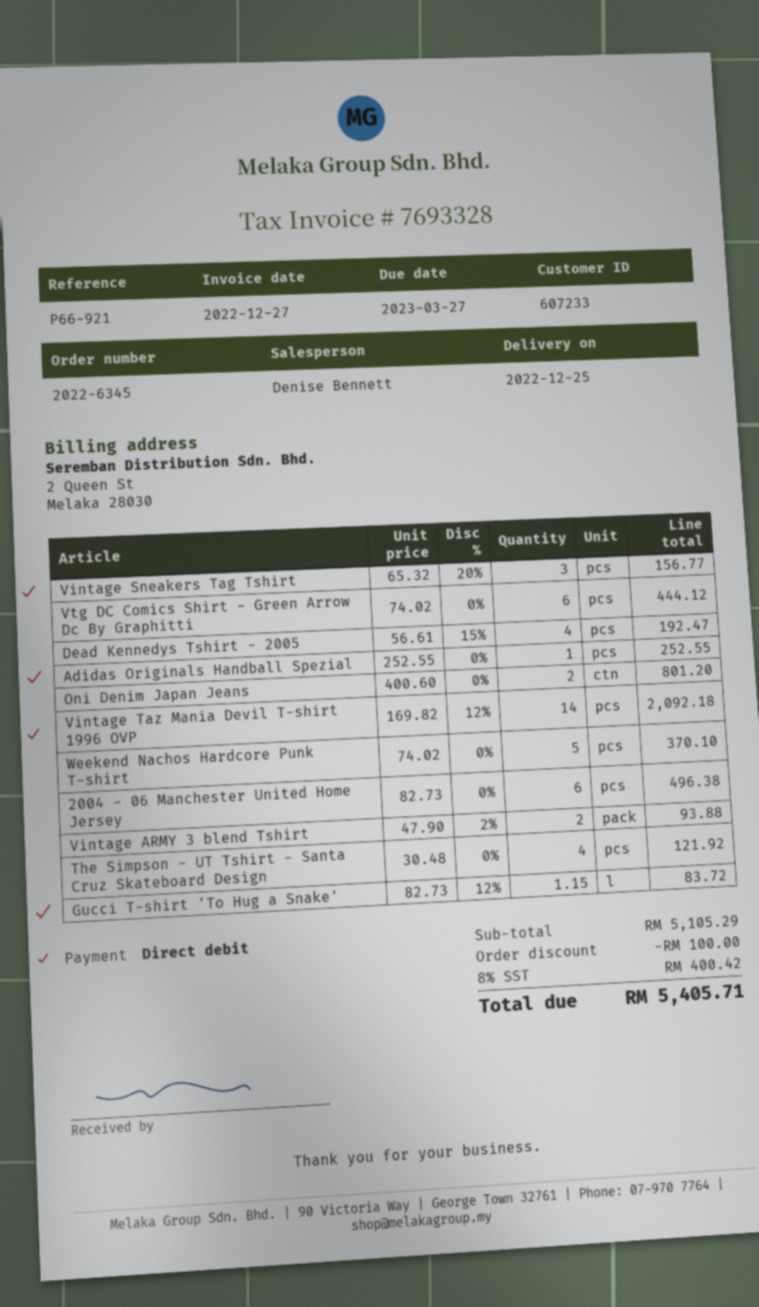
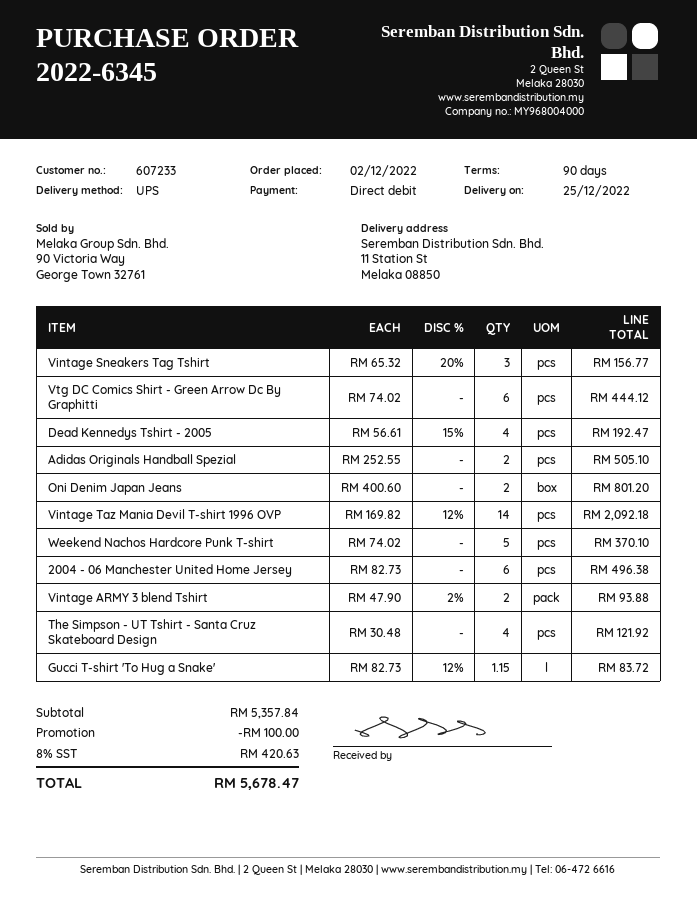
Adidas Originals Handball Spezial: 1 x 252.55 = 252.55 -> 2 x 252.55 = 505.10
subtotal: 5105.29 -> 5357.84
tax: 8% = 400.42 -> 8% = 420.63
total: 5405.71 -> 5678.47

